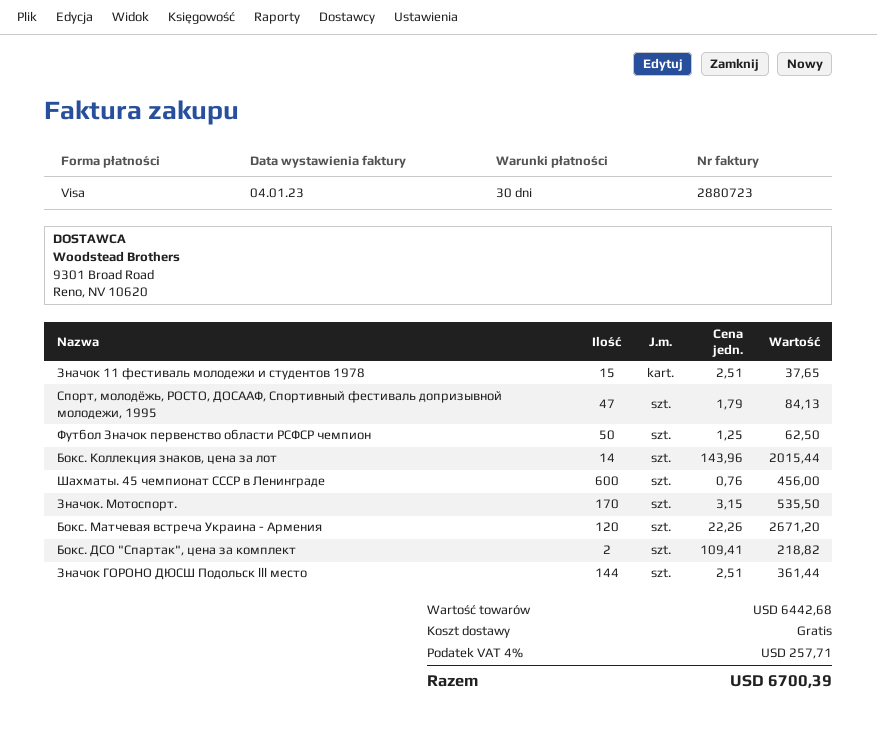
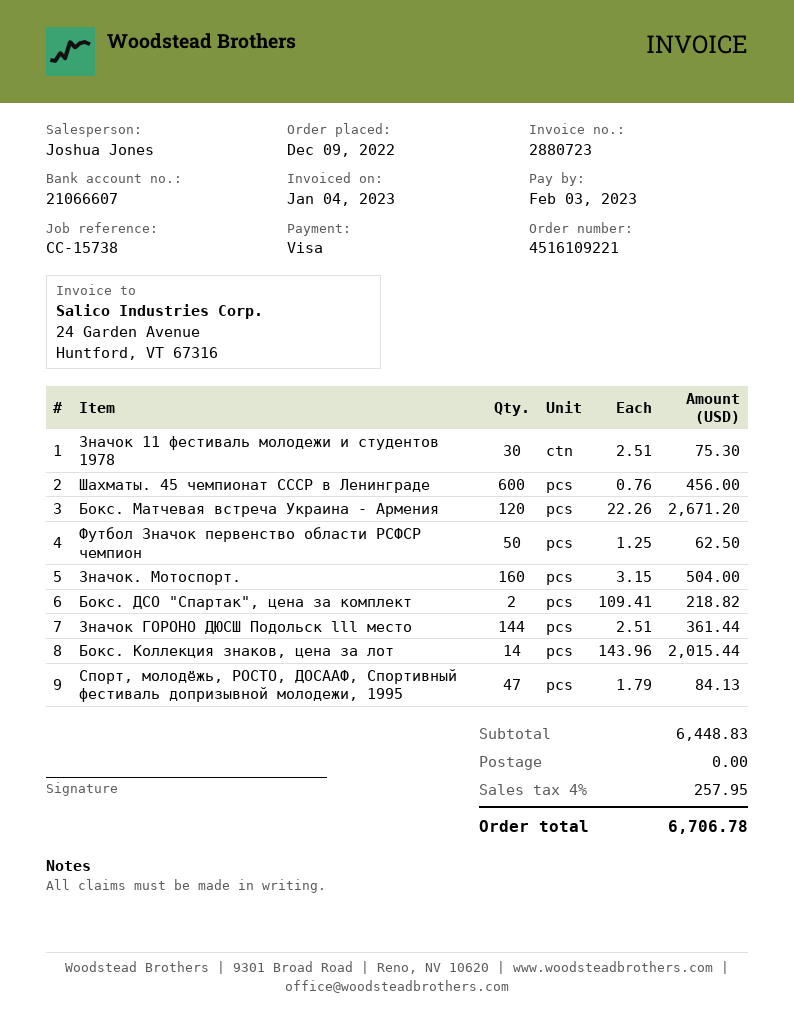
Значок 11 фестиваль молодежи и студентов 1978: 15 x 2.51 = 37.65 -> 30 x 2.51 = 75.30
Значок. Мотоспорт.: 170 x 3.15 = 535.50 -> 160 x 3.15 = 504.00
subtotal: 6442.68 -> 6448.83
tax: 4% = 257.71 -> 4% = 257.95
total: 6700.39 -> 6706.78

